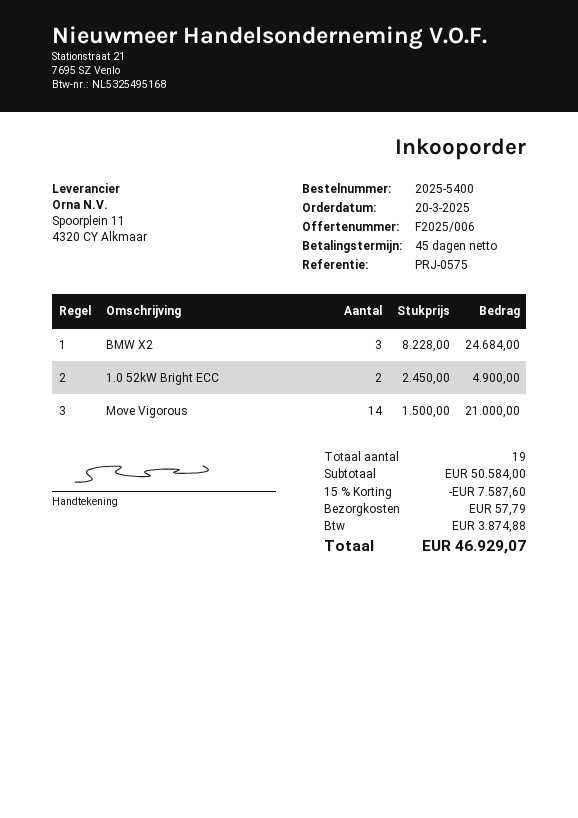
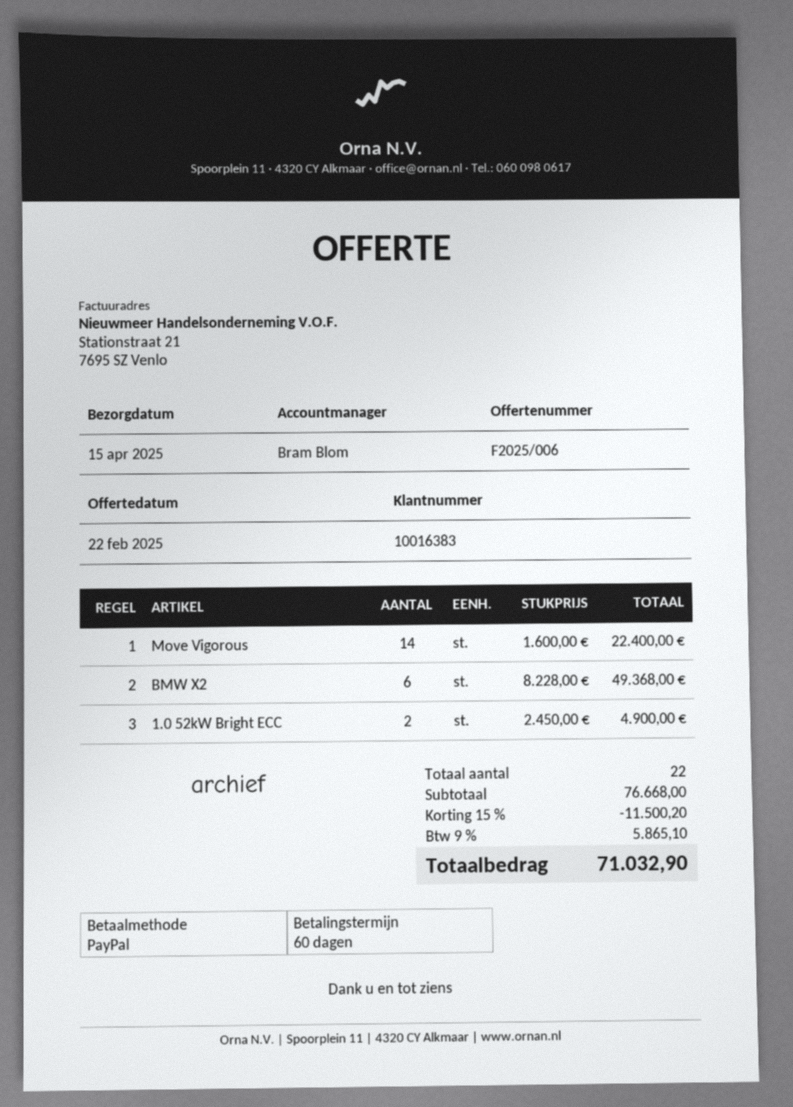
payment terms: 45 days -> 60 days
BMW X2: 3 x 8228.00 = 24684.00 -> 6 x 8228.00 = 49368.00
Move Vigorous: 14 x 1500.00 = 21000.00 -> 14 x 1600.00 = 22400.00
total quantity: 19 -> 22
subtotal: 50584.00 -> 76668.00
discount: 15% = 7587.60 -> 15% = 11500.20
shipping: 57.79 -> none
tax: 3874.88 -> 5865.10
total: 46929.07 -> 71032.90

